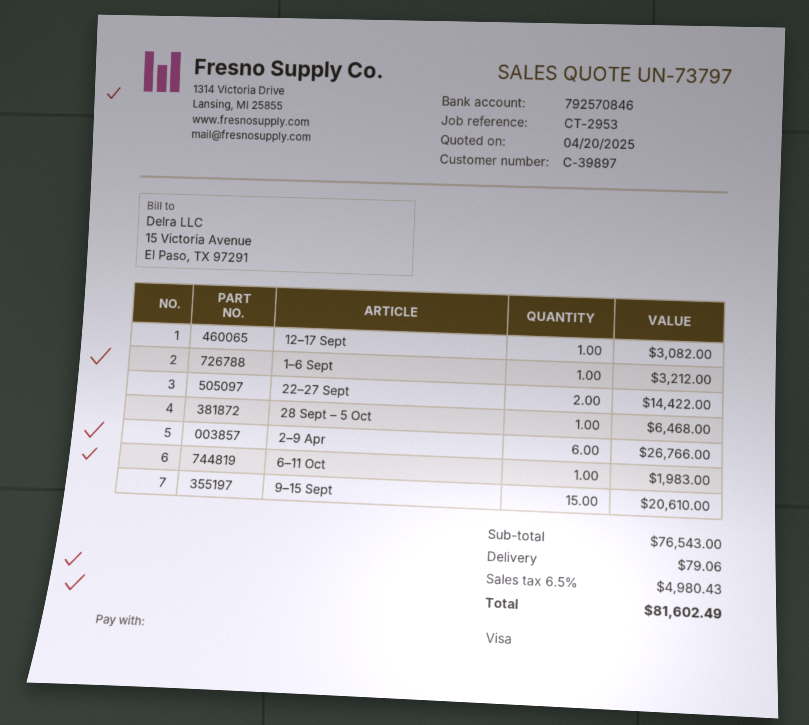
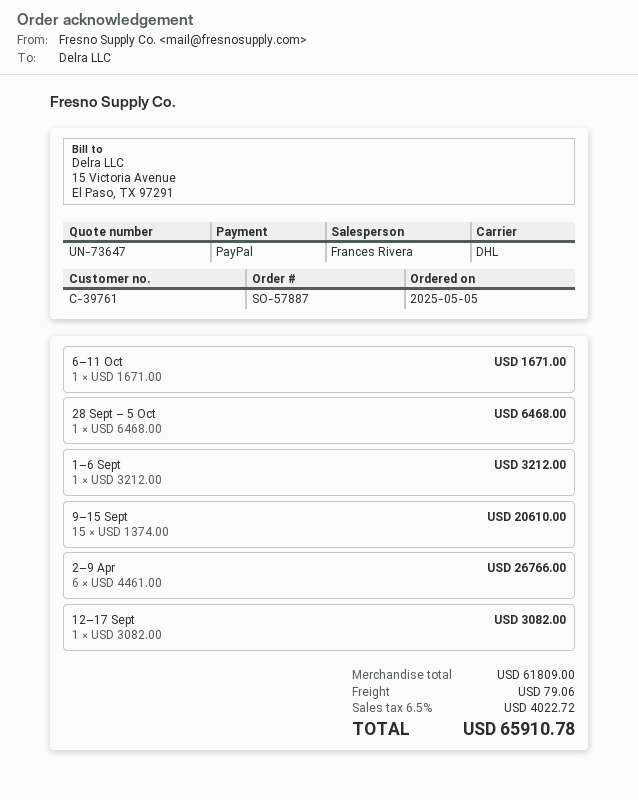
quote number: UN-73797 -> UN-73647
customer number: C-39897 -> C-39761
payment method: Visa -> PayPal
22–27 Sept: 2 for 14422.00 -> none
6–11 Oct: 1 for 1983.00 -> 1 for 1671.00
subtotal: 76543.00 -> 61809.00
tax: 6.5% = 4980.43 -> 6.5% = 4022.72
total: 81602.49 -> 65910.78

